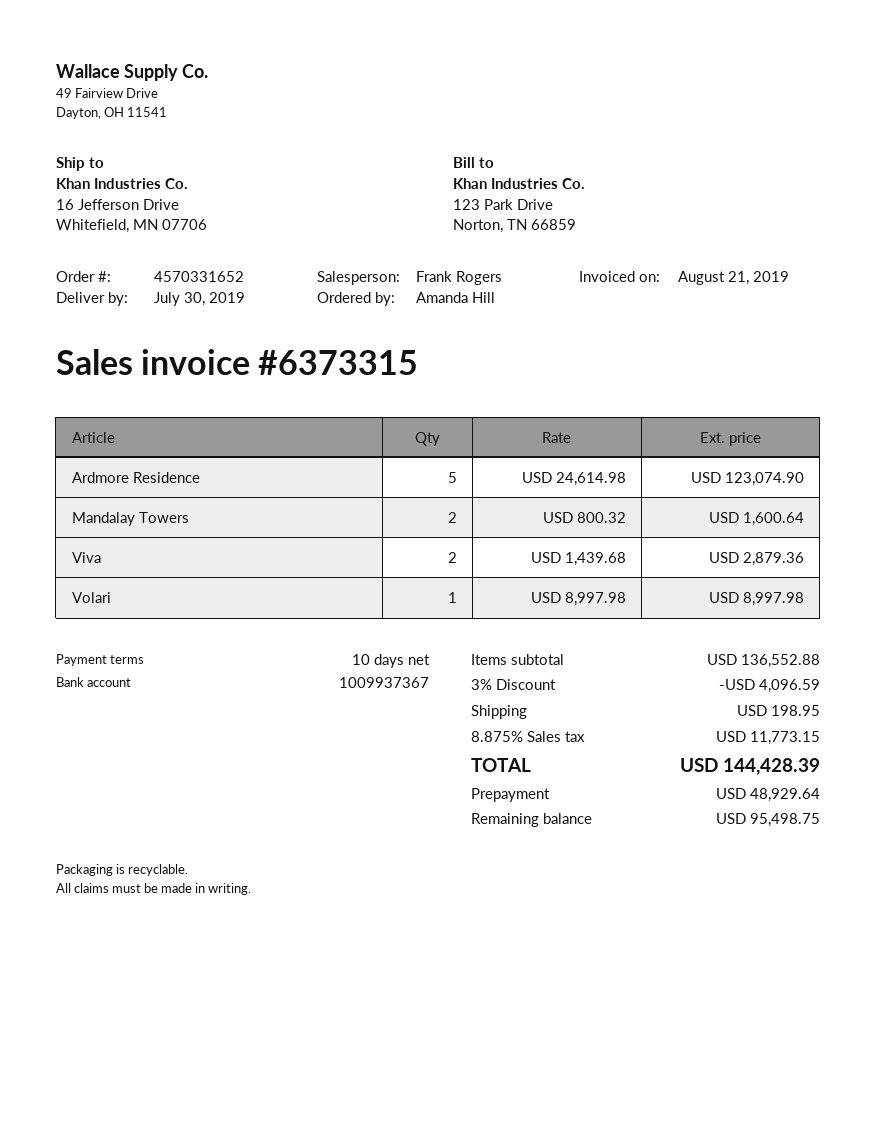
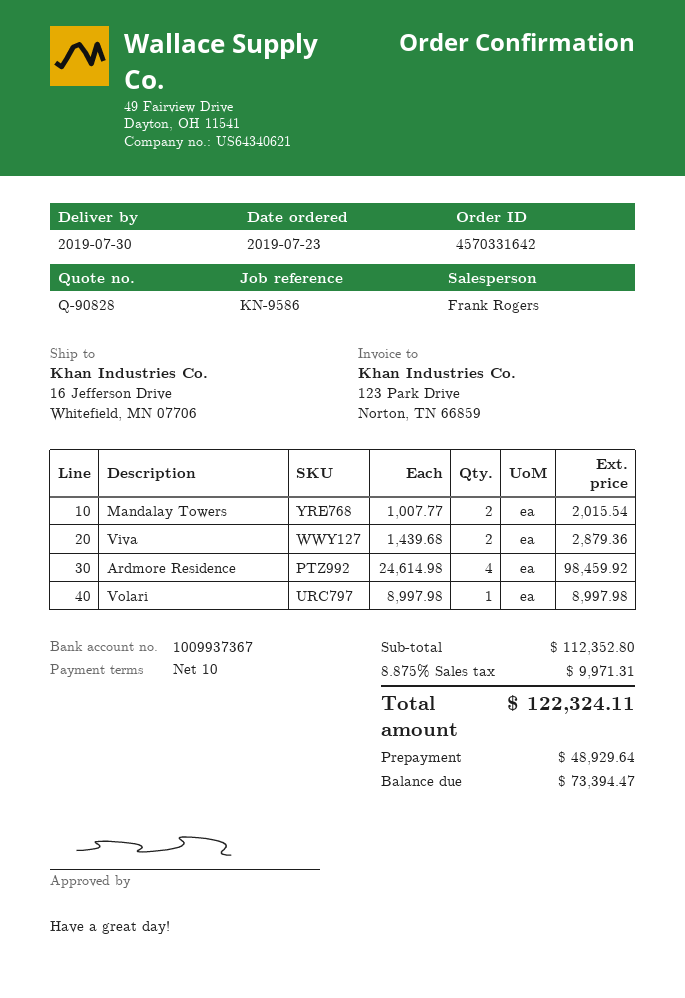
order number: 4570331652 -> 4570331642
Ardmore Residence: 5 x 24614.98 = 123074.90 -> 4 x 24614.98 = 98459.92
Mandalay Towers: 2 x 800.32 = 1600.64 -> 2 x 1007.77 = 2015.54
subtotal: 136552.88 -> 112352.80
discount: 3% = 4096.59 -> none
shipping: 198.95 -> none
tax: 8.875% = 11773.15 -> 8.875% = 9971.31
total: 144428.39 -> 122324.11
balance: 95498.75 -> 73394.47

